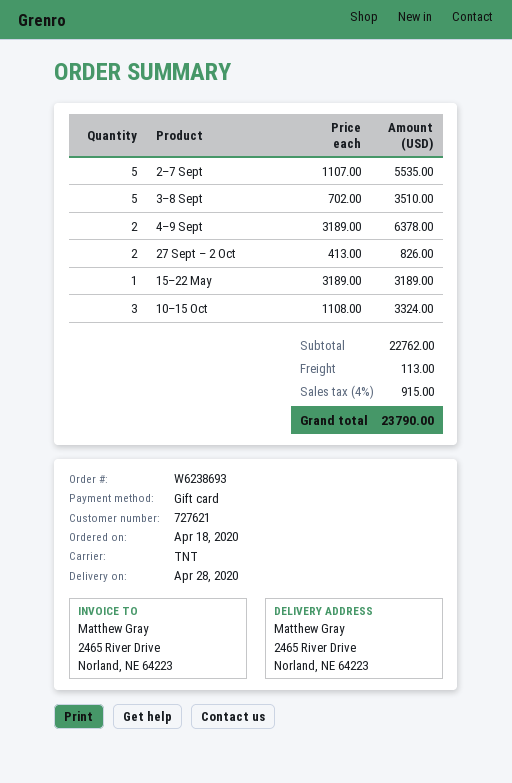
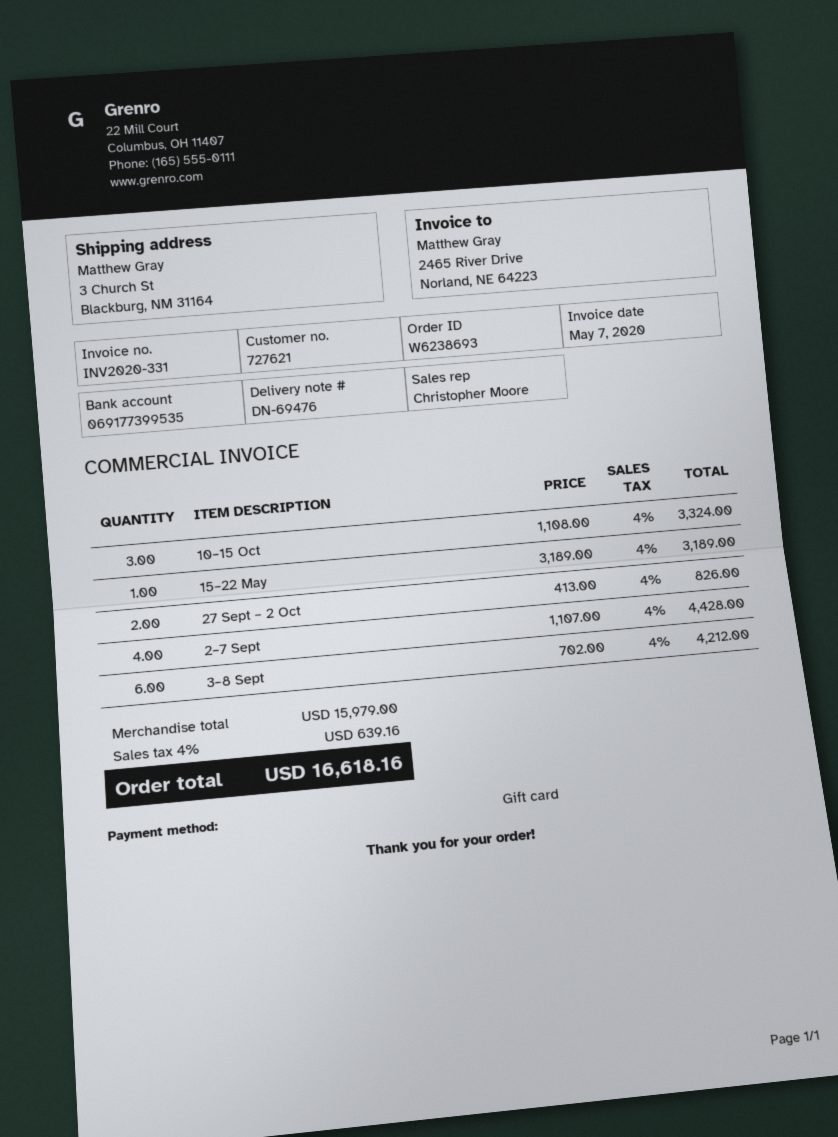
ship to: 2465 River Drive, Norland, NE 64223 -> 3 Church St, Blackburg, NM 31164
2–7 Sept: 5 x 1107.00 = 5535.00 -> 4 x 1107.00 = 4428.00
3–8 Sept: 5 x 702.00 = 3510.00 -> 6 x 702.00 = 4212.00
4–9 Sept: 2 x 3189.00 = 6378.00 -> none
subtotal: 22762.00 -> 15979.00
shipping: 113.00 -> none
tax: 4% = 915.00 -> 4% = 639.16
total: 23790.00 -> 16618.16

